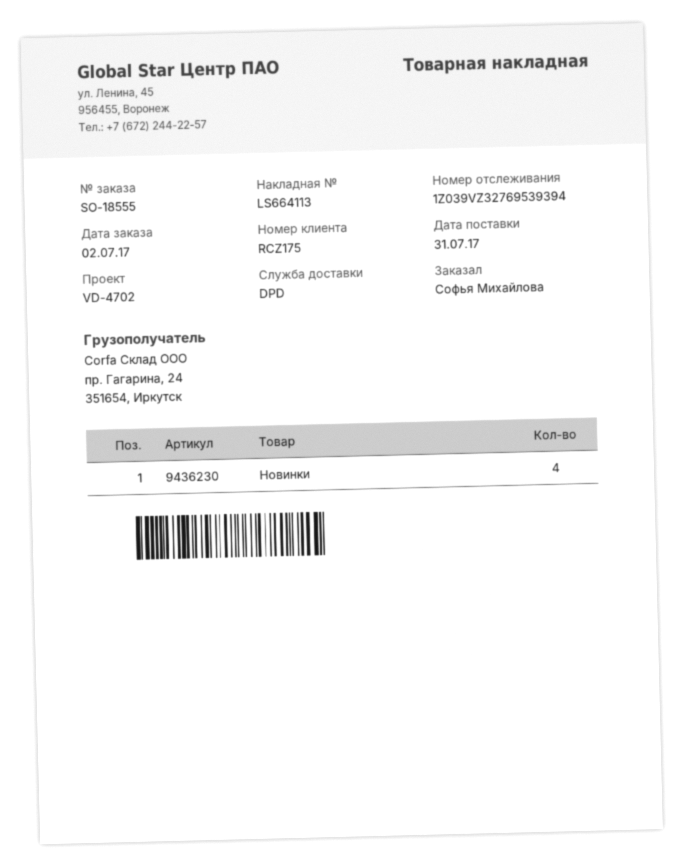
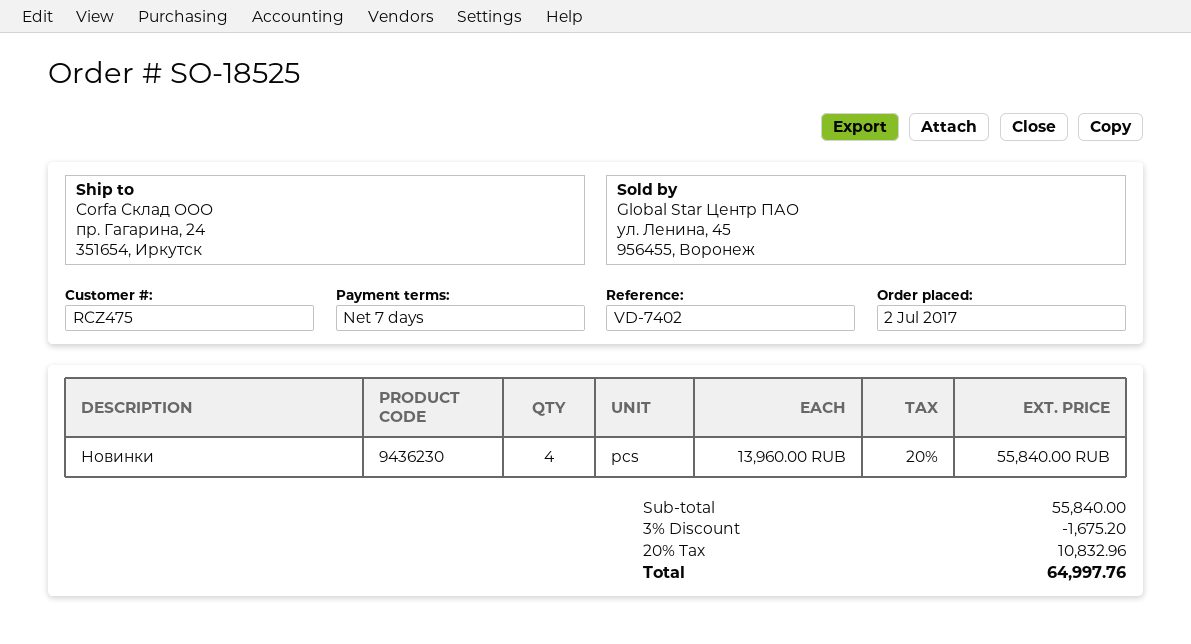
order number: SO-18555 -> SO-18525
customer number: RCZ175 -> RCZ475
reference: VD-4702 -> VD-7402

